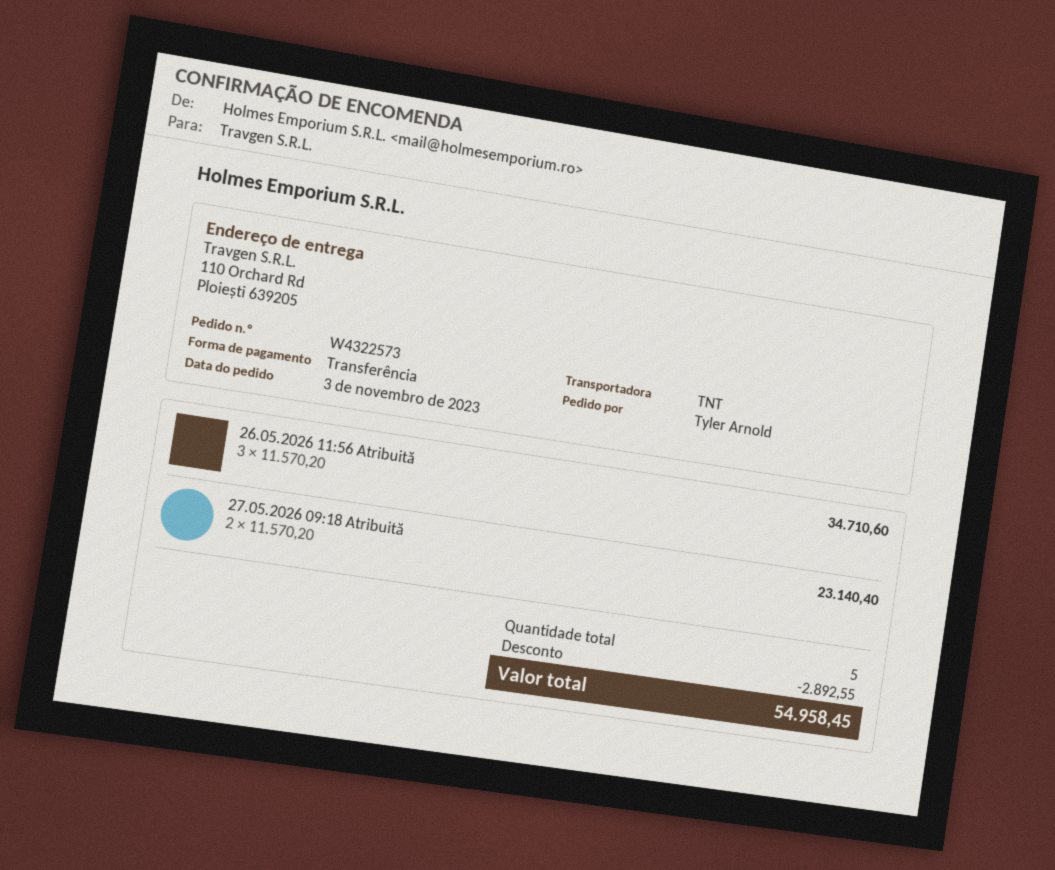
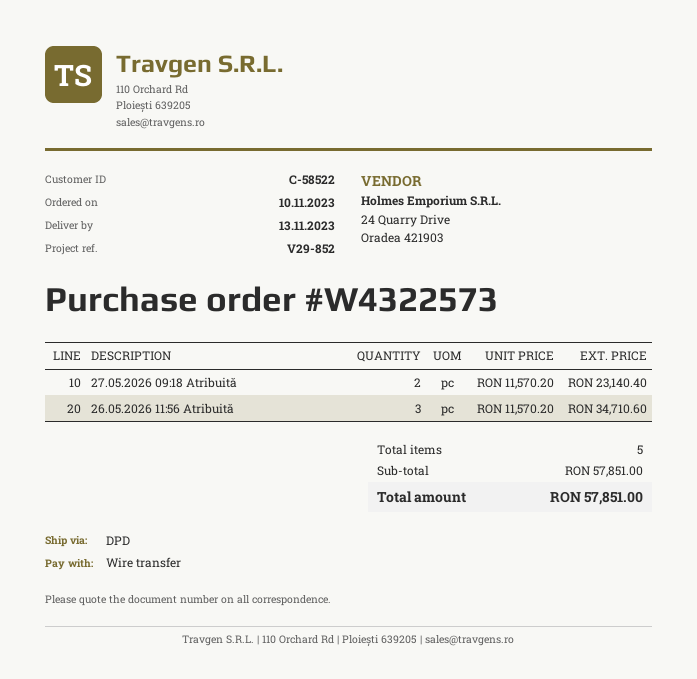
order date: 2023-11-03 -> 2023-11-10
shipping method: TNT -> DPD
discount: 2892.55 -> none
total: 54958.45 -> 57851.00

